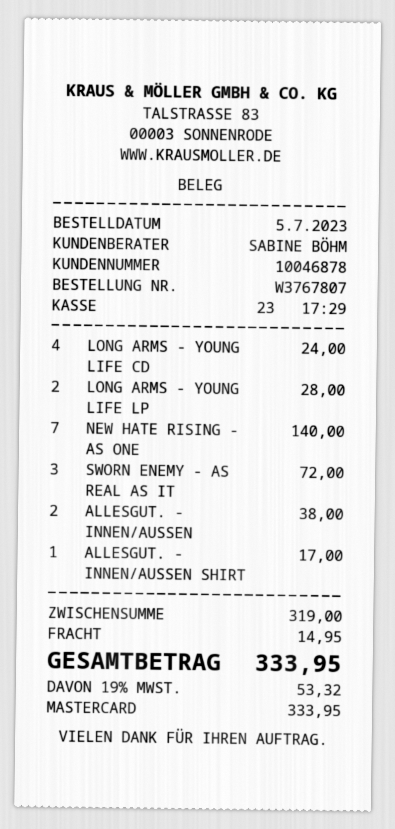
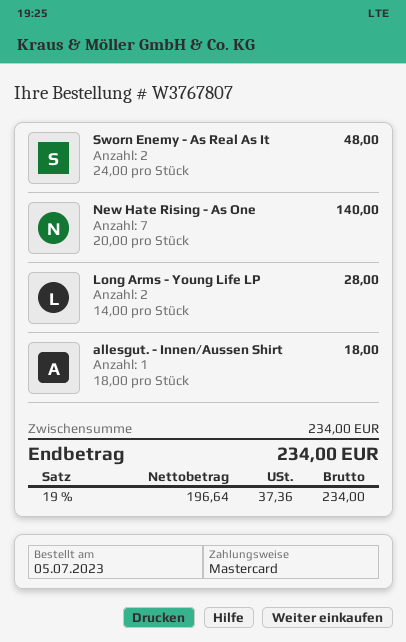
LONG ARMS - YOUNG LIFE CD: 4 for 24.00 -> none
SWORN ENEMY - AS REAL AS IT: 3 for 72.00 -> 2 for 48.00
ALLESGUT. - INNEN/AUSSEN: 2 for 38.00 -> none
ALLESGUT. - INNEN/AUSSEN SHIRT: 1 for 17.00 -> 1 for 18.00
subtotal: 319.00 -> 234.00
shipping: 14.95 -> none
tax: 19% = 53.32 -> 19% = 37.36
total: 333.95 -> 234.00

